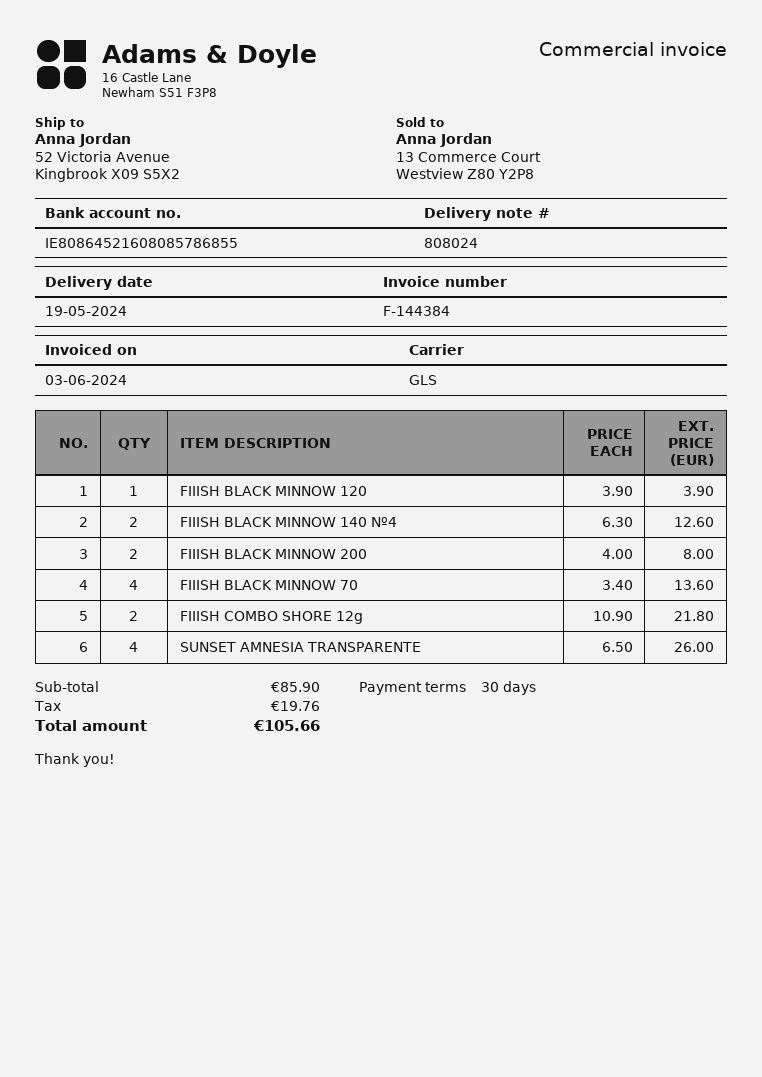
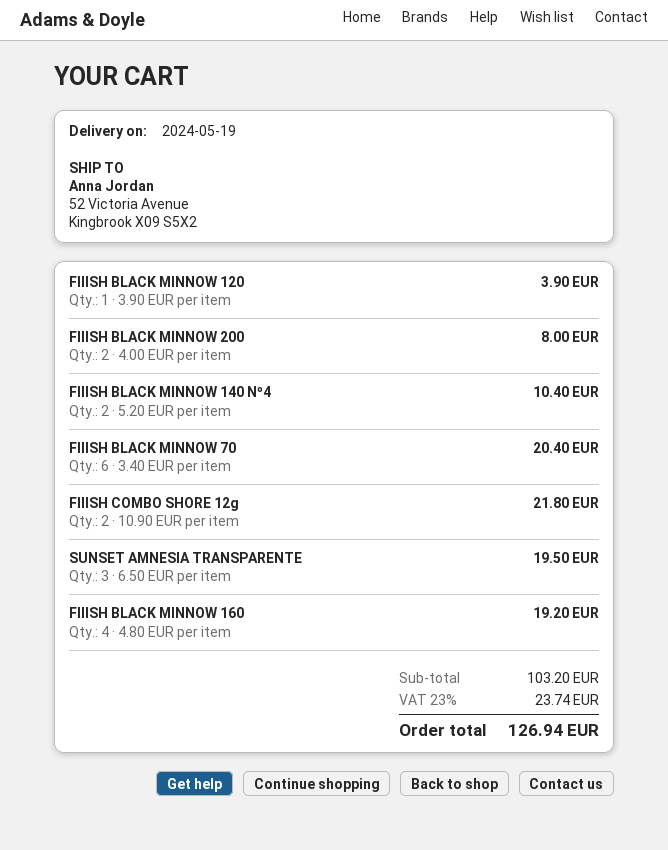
FIIISH BLACK MINNOW 140 Nº4: 2 x 6.30 = 12.60 -> 2 x 5.20 = 10.40
FIIISH BLACK MINNOW 70: 4 x 3.40 = 13.60 -> 6 x 3.40 = 20.40
SUNSET AMNESIA TRANSPARENTE: 4 x 6.50 = 26.00 -> 3 x 6.50 = 19.50
FIIISH BLACK MINNOW 160: none -> 4 x 4.80 = 19.20
subtotal: 85.90 -> 103.20
tax: 19.76 -> 23.74
total: 105.66 -> 126.94

